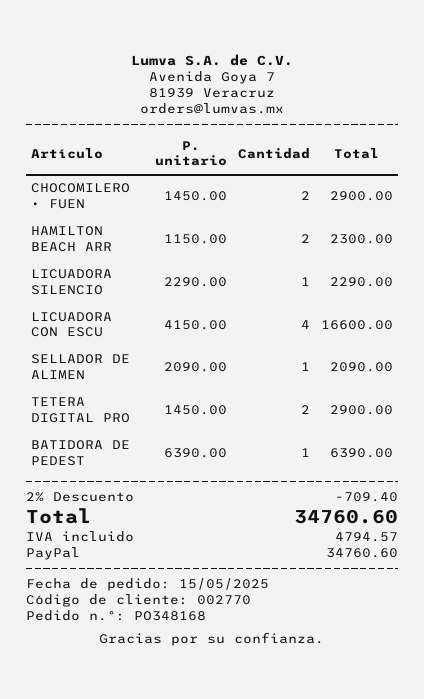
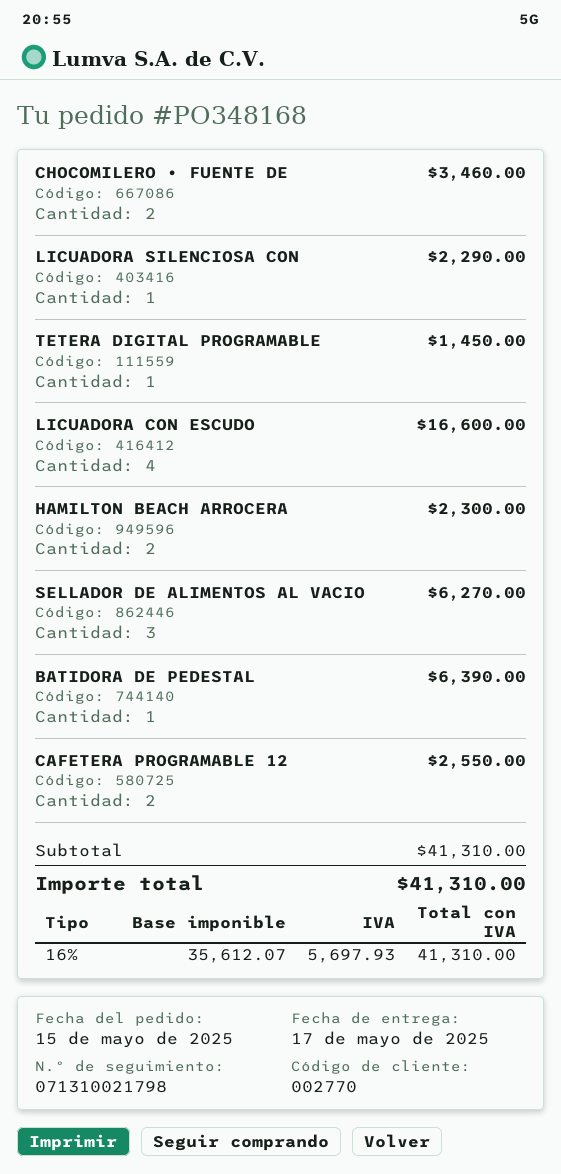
CHOCOMILERO • FUEN: 2 for 2900.00 -> 2 for 3460.00
SELLADOR DE ALIMEN: 1 for 2090.00 -> 3 for 6270.00
TETERA DIGITAL PRO: 2 for 2900.00 -> 1 for 1450.00
CAFETERA PROGRAMABLE 12: none -> 2 for 2550.00
discount: 2% = 709.40 -> none
tax: 4794.57 -> 5697.93
total: 34760.60 -> 41310.00

